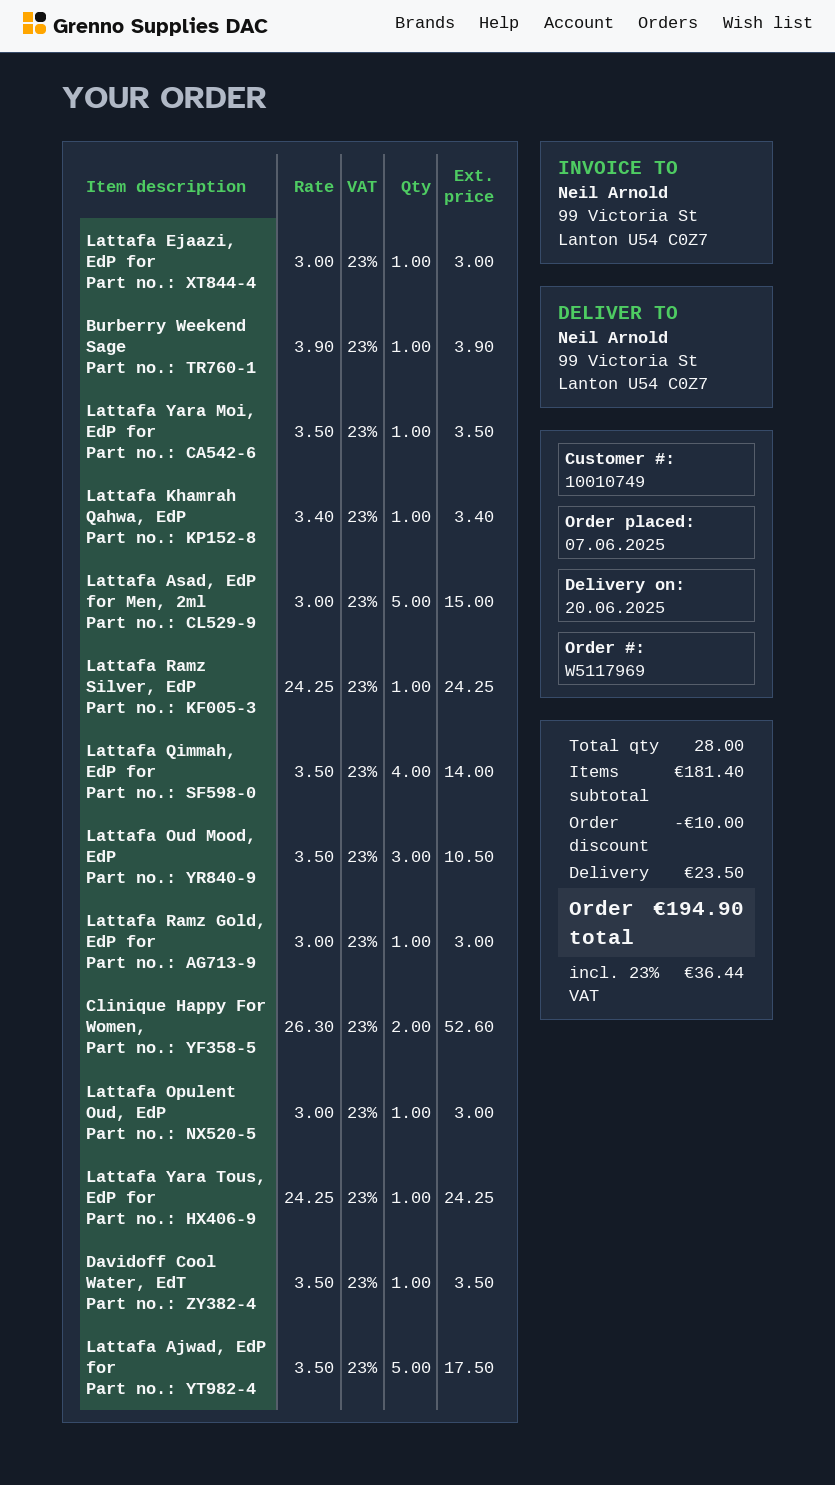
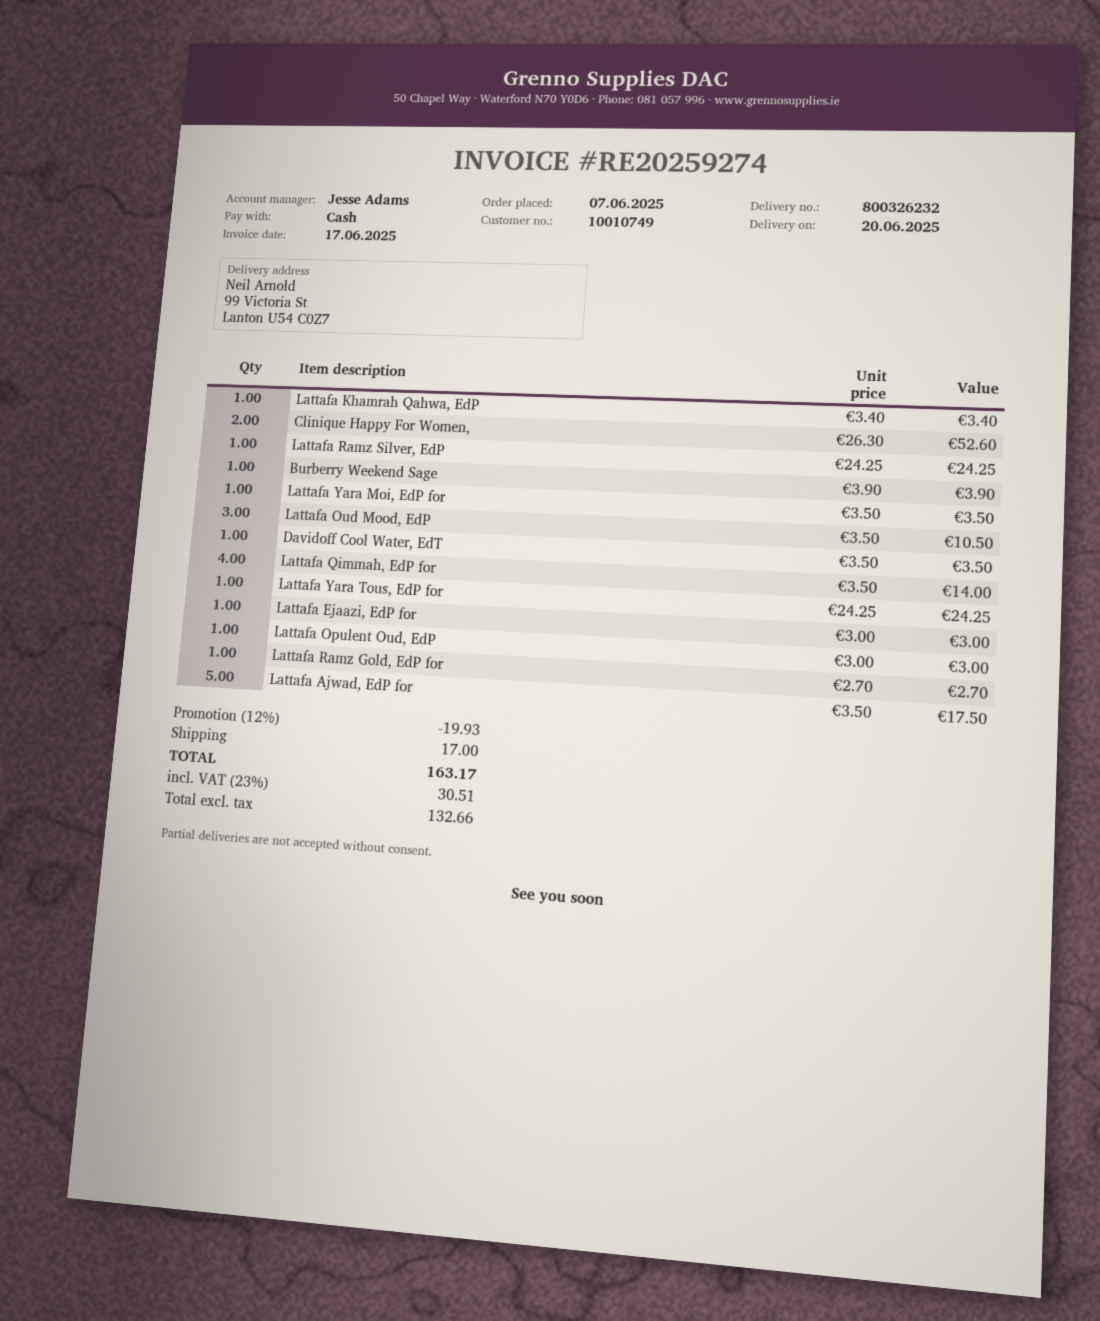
Lattafa Asad, EdP for Men, 2ml: 5 x 3.00 = 15.00 -> none
Lattafa Ramz Gold, EdP for: 1 x 3.00 = 3.00 -> 1 x 2.70 = 2.70
discount: 10.00 -> 19.93
shipping: 23.50 -> 17.00
tax: 23% = 36.44 -> 23% = 30.51
total: 194.90 -> 163.17

